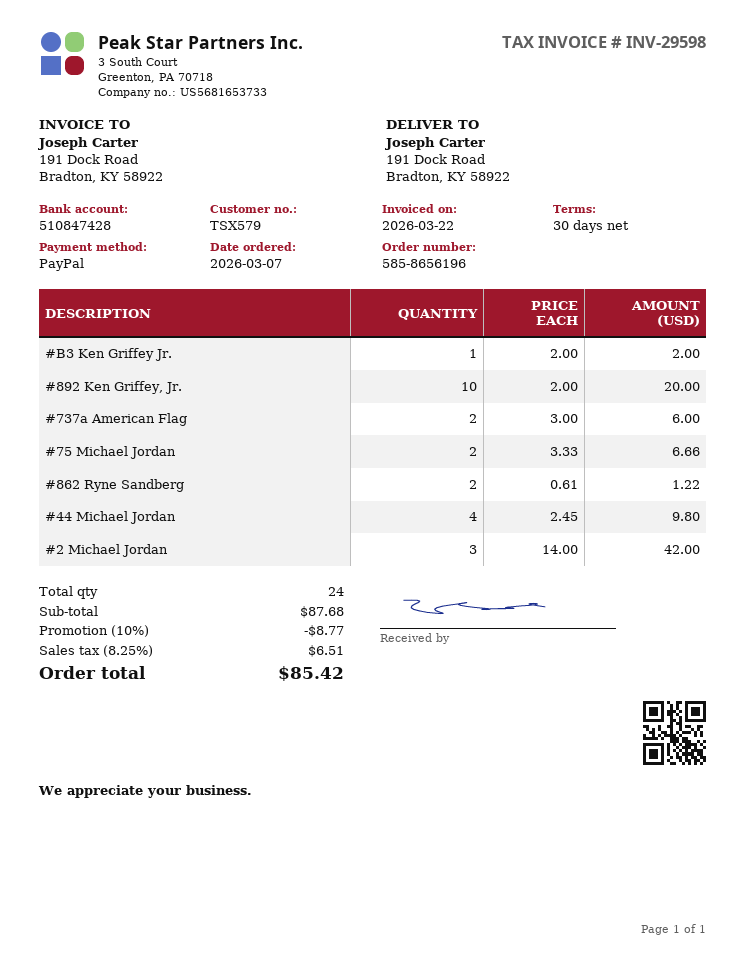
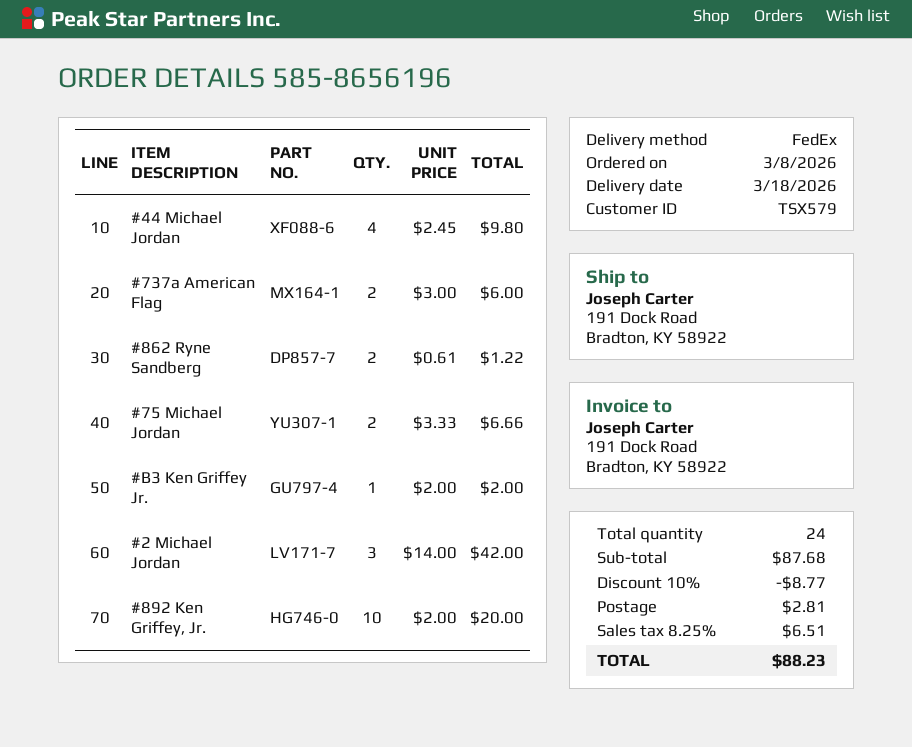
order date: 2026-03-07 -> 2026-03-08
shipping: none -> 2.81
total: 85.42 -> 88.23

